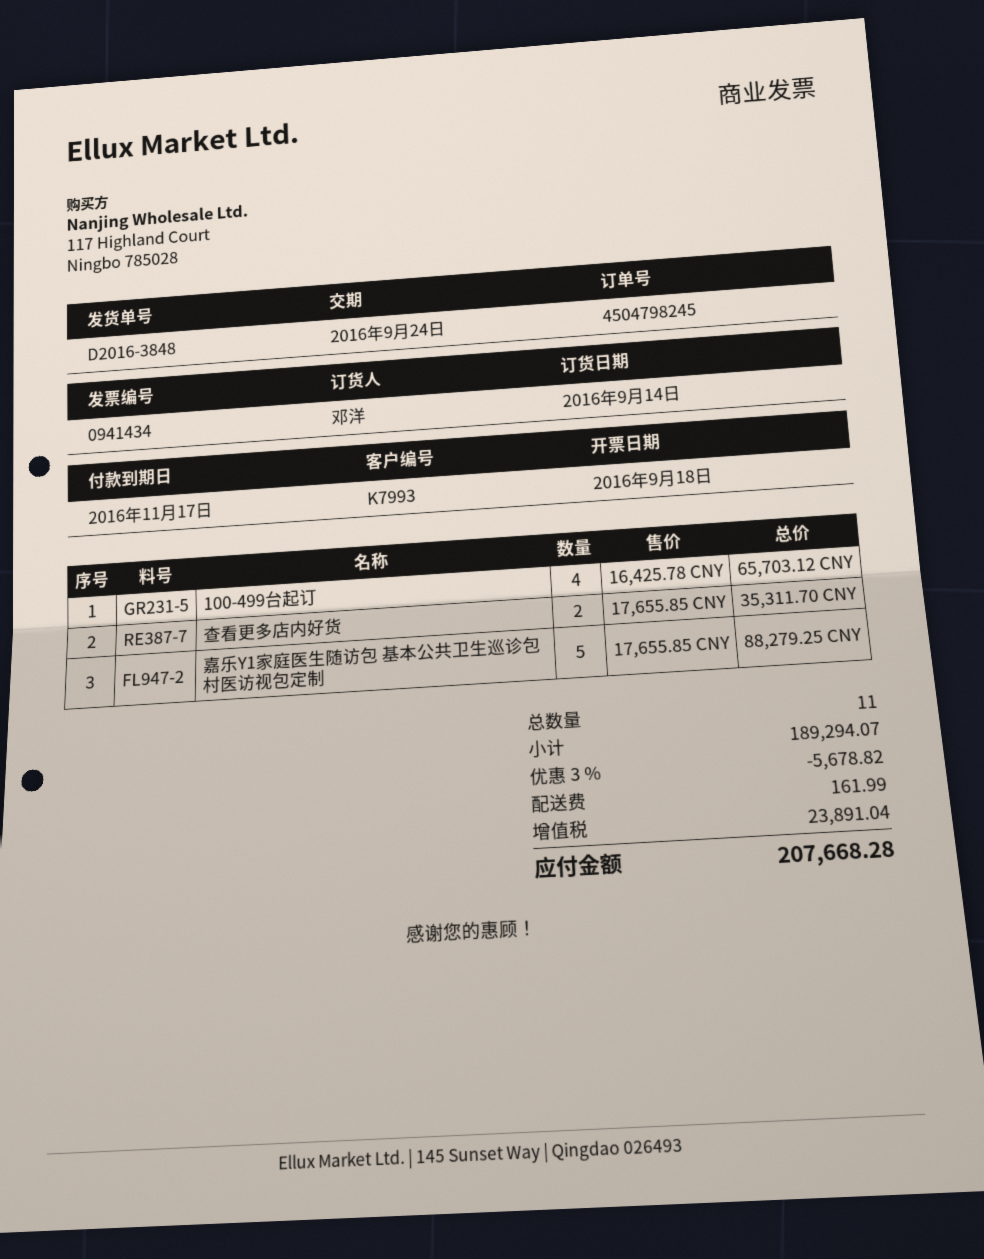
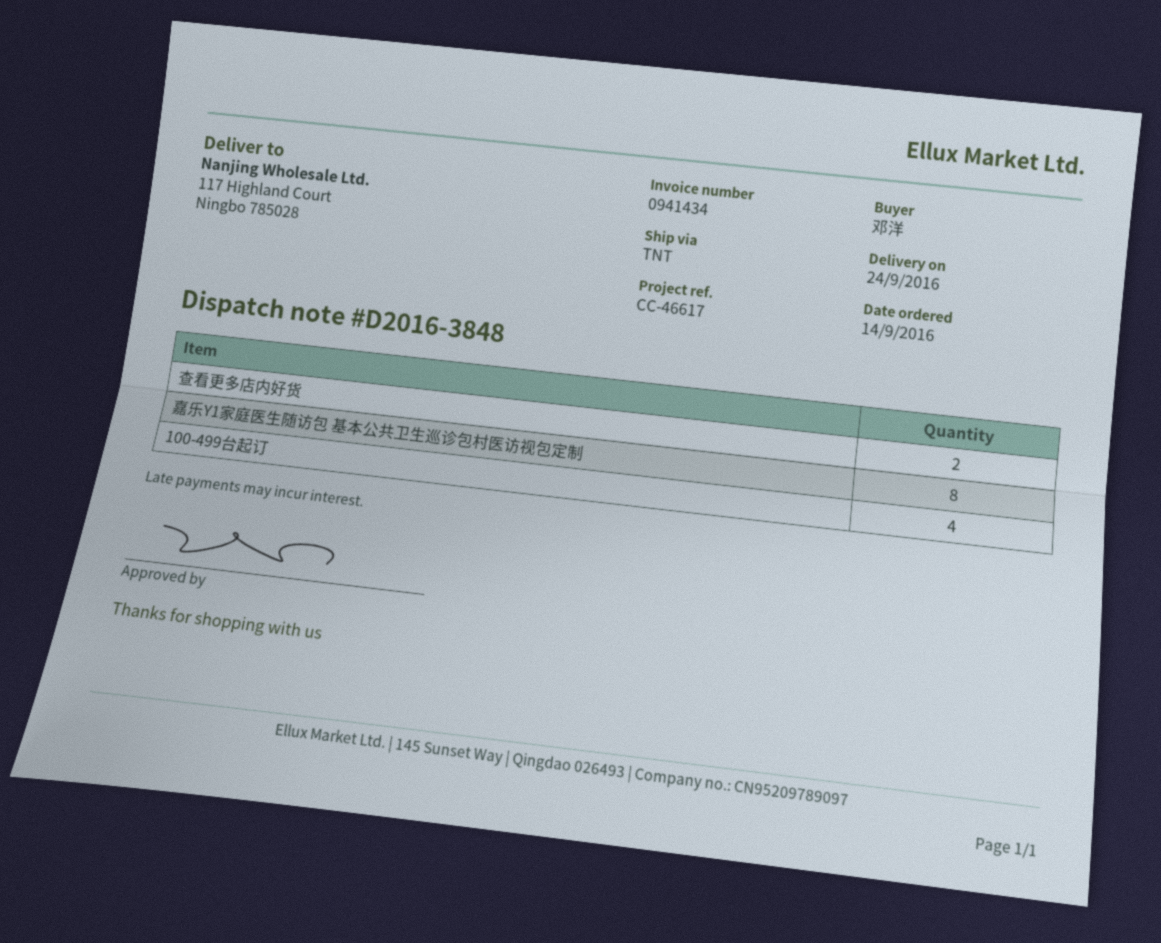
嘉乐Y1家庭医生随访包 基本公共卫生巡诊包村医访视包定制: 5 -> 8

